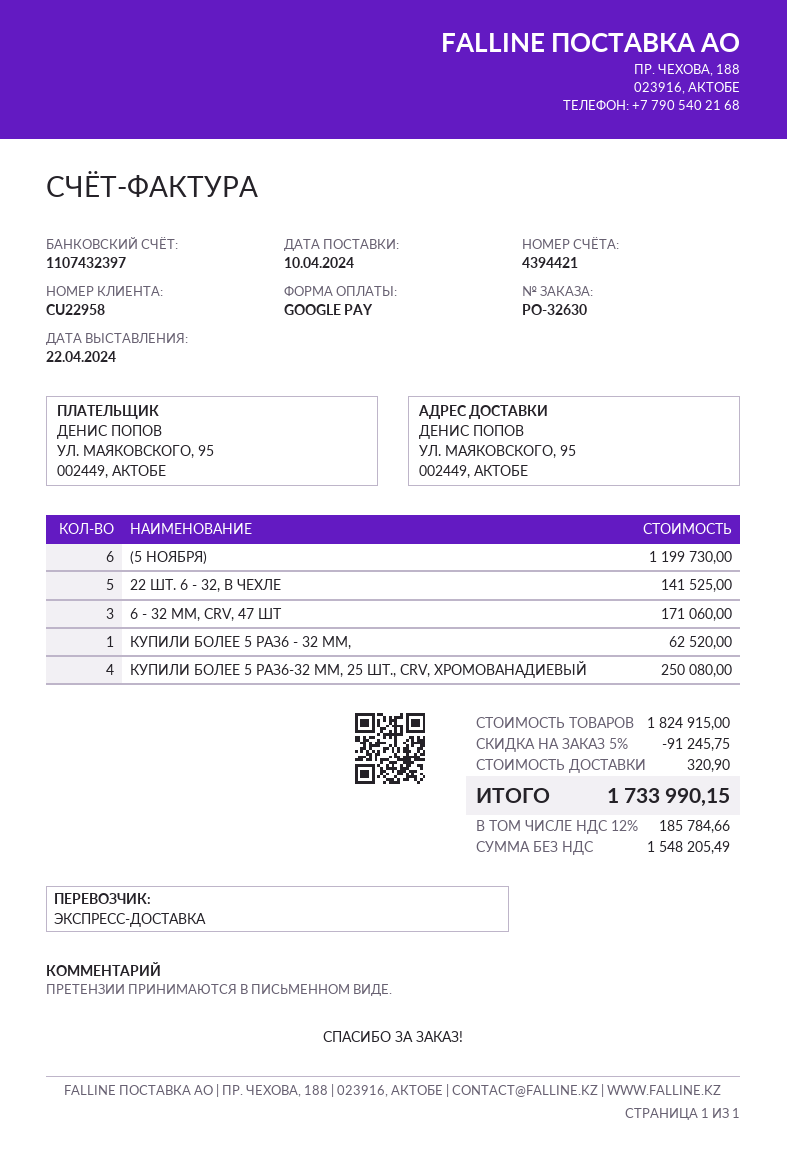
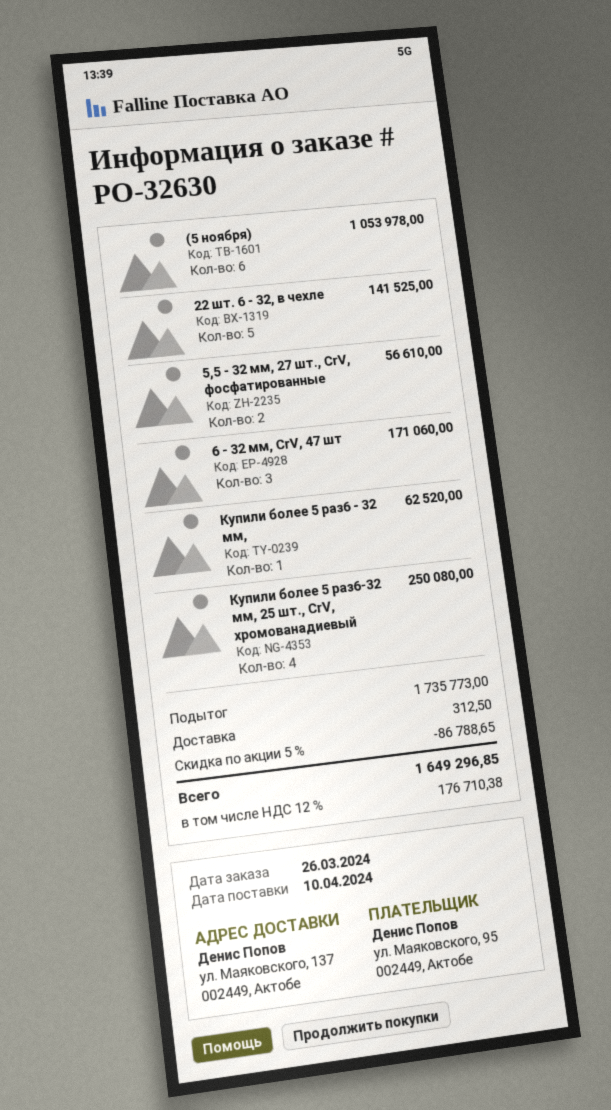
ship to: УЛ. МАЯКОВСКОГО, 95, 002449, АКТОБЕ -> ул. Маяковского, 137, 002449, Актобе
(5 НОЯБРЯ): 6 for 1199730.00 -> 6 for 1053978.00
5,5 - 32 мм, 27 шт., CrV, фосфатированные: none -> 2 for 56610.00
subtotal: 1824915.00 -> 1735773.00
discount: 5% = 91245.75 -> 5% = 86788.65
shipping: 320.90 -> 312.50
tax: 12% = 185784.66 -> 12% = 176710.38
total: 1733990.15 -> 1649296.85

